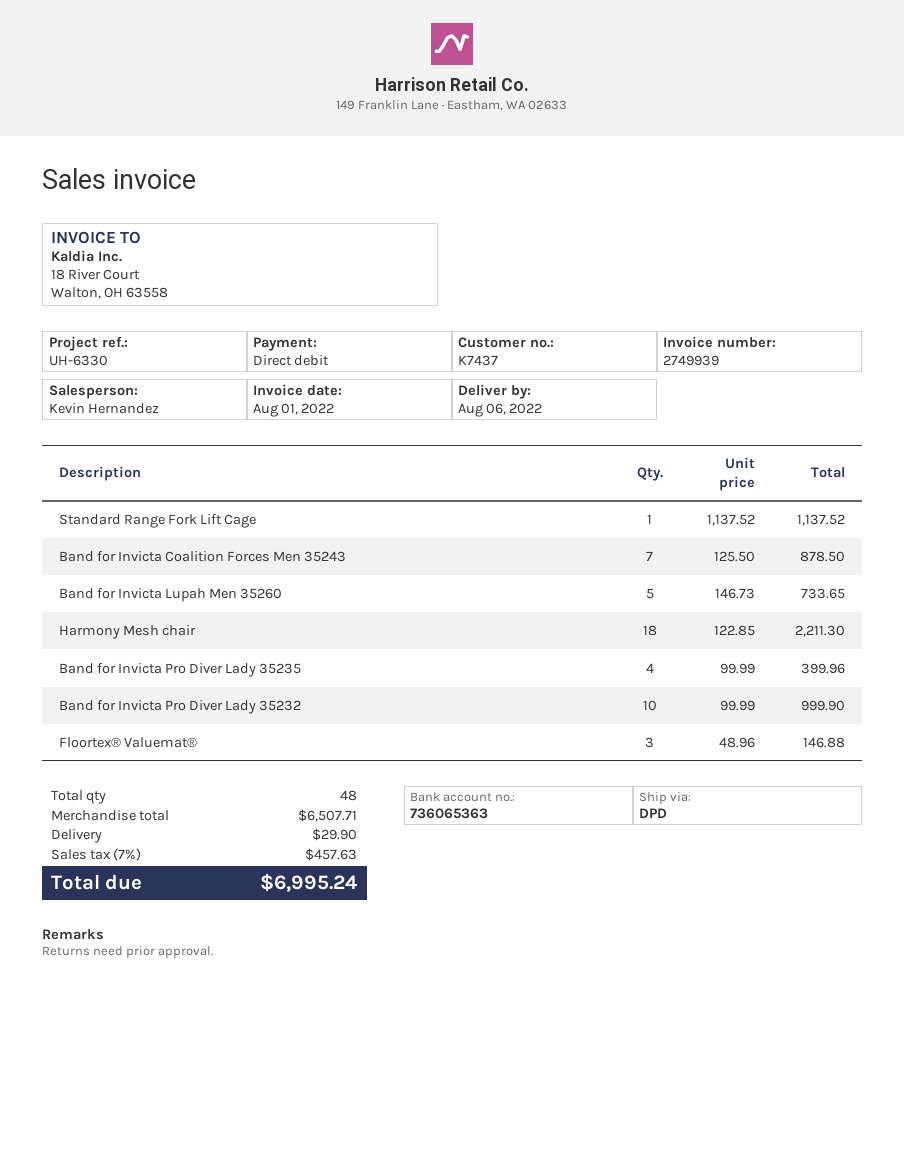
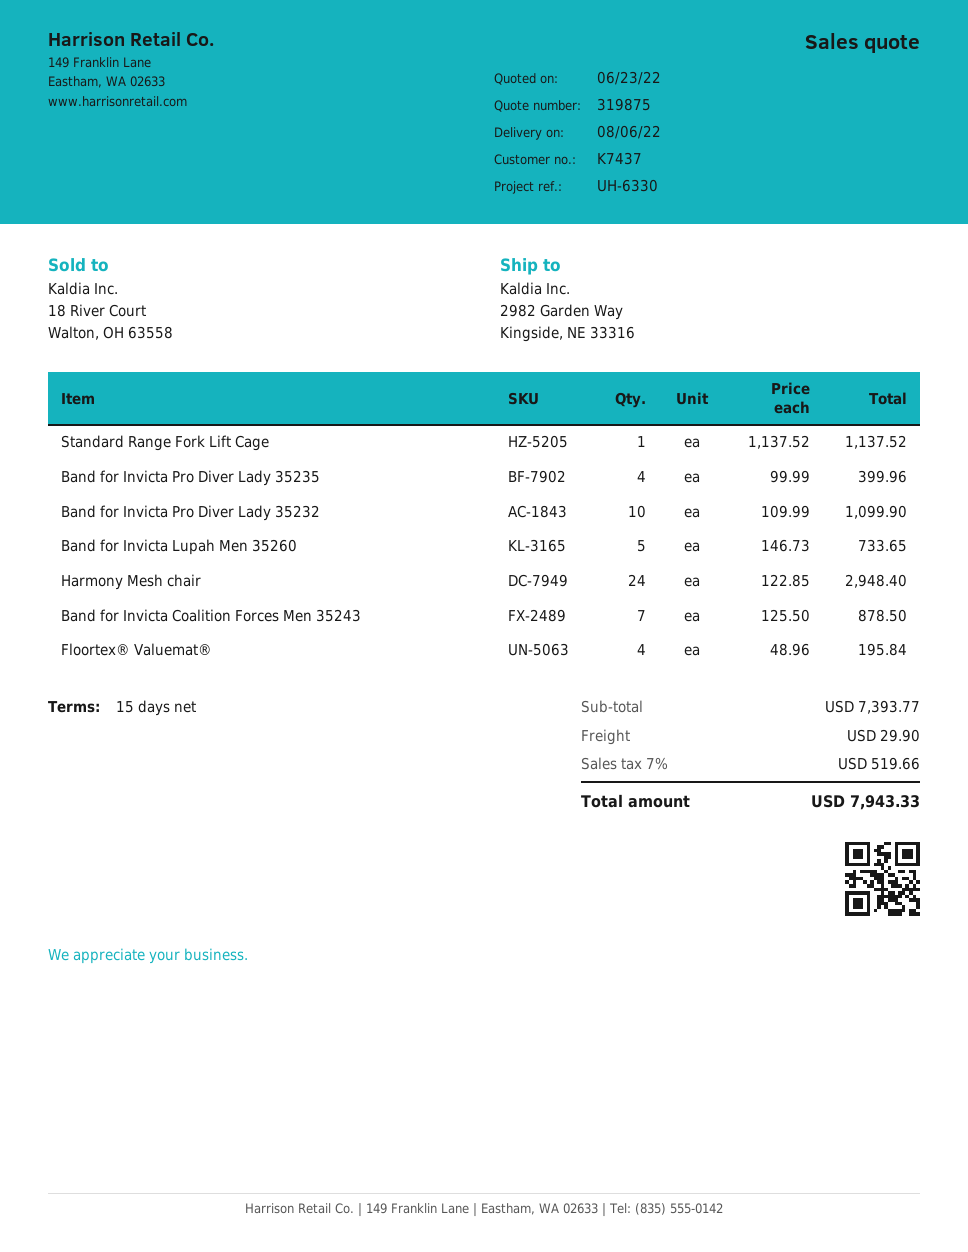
Harmony Mesh chair: 18 x 122.85 = 2211.30 -> 24 x 122.85 = 2948.40
Band for Invicta Pro Diver Lady 35232: 10 x 99.99 = 999.90 -> 10 x 109.99 = 1099.90
Floortex® Valuemat®: 3 x 48.96 = 146.88 -> 4 x 48.96 = 195.84
subtotal: 6507.71 -> 7393.77
tax: 7% = 457.63 -> 7% = 519.66
total: 6995.24 -> 7943.33

